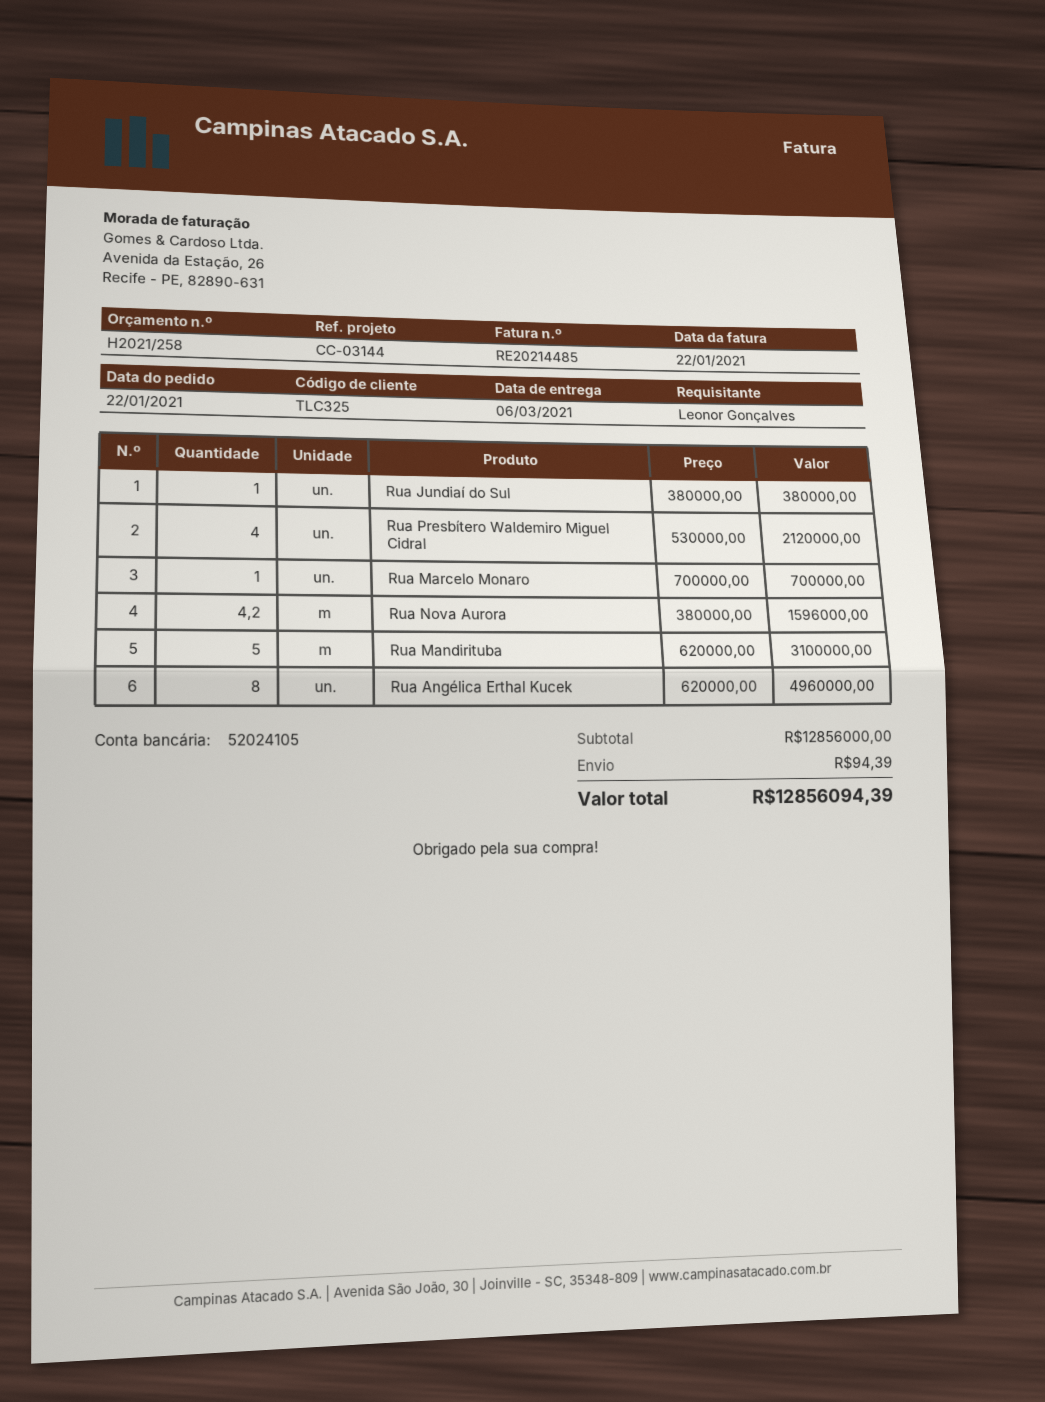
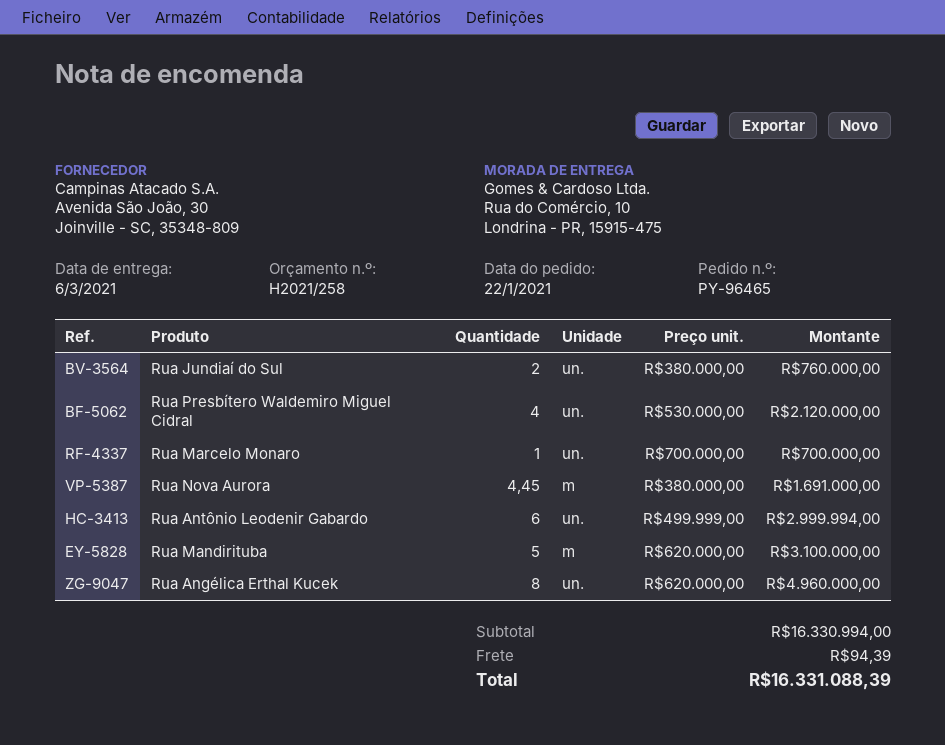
Rua Jundiaí do Sul: 1 x 380000.00 = 380000.00 -> 2 x 380000.00 = 760000.00
Rua Nova Aurora: 4.2 x 380000.00 = 1596000.00 -> 4.45 x 380000.00 = 1691000.00
Rua Antônio Leodenir Gabardo: none -> 6 x 499999.00 = 2999994.00
subtotal: 12856000.00 -> 16330994.00
total: 12856094.39 -> 16331088.39

